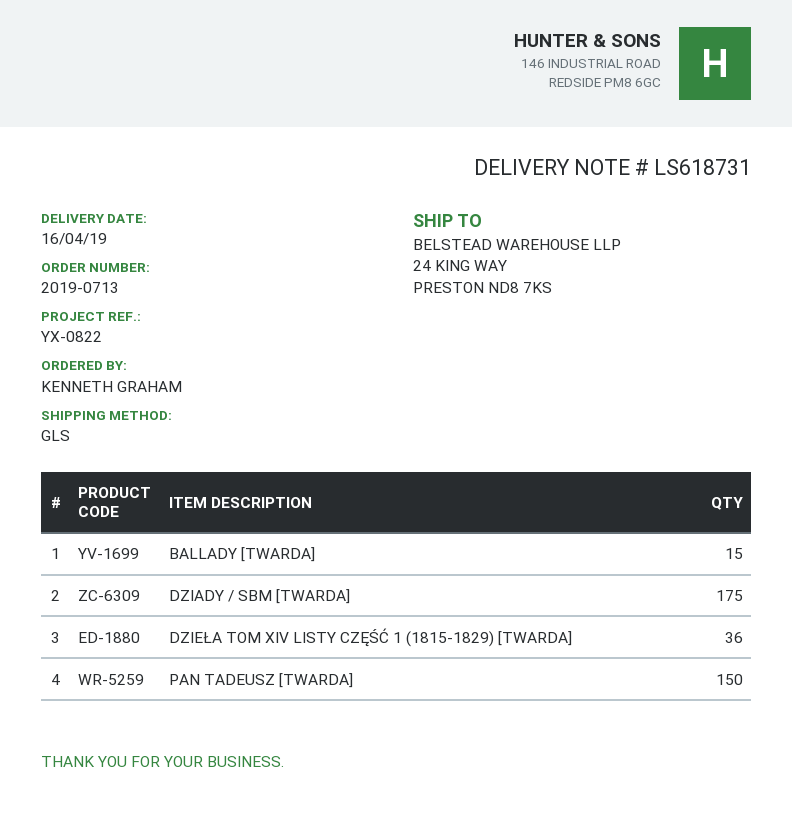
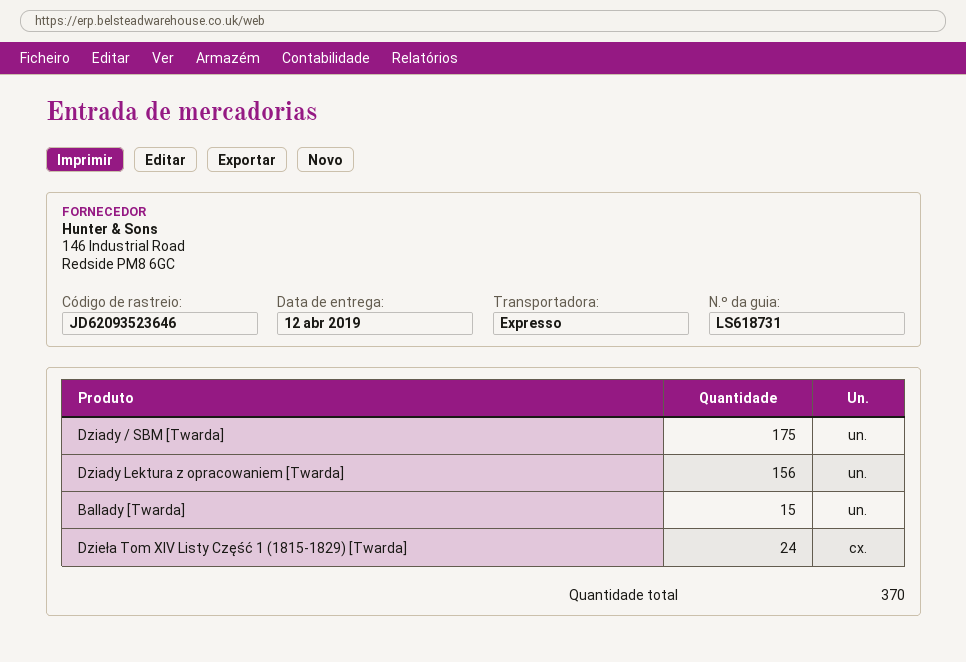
delivery date: 2019-04-16 -> 2019-04-12
shipping method: GLS -> express
DZIEŁA TOM XIV LISTY CZĘŚĆ 1 (1815-1829) [TWARDA]: 36 -> 24
PAN TADEUSZ [TWARDA]: 150 -> none
Dziady Lektura z opracowaniem [Twarda]: none -> 156

